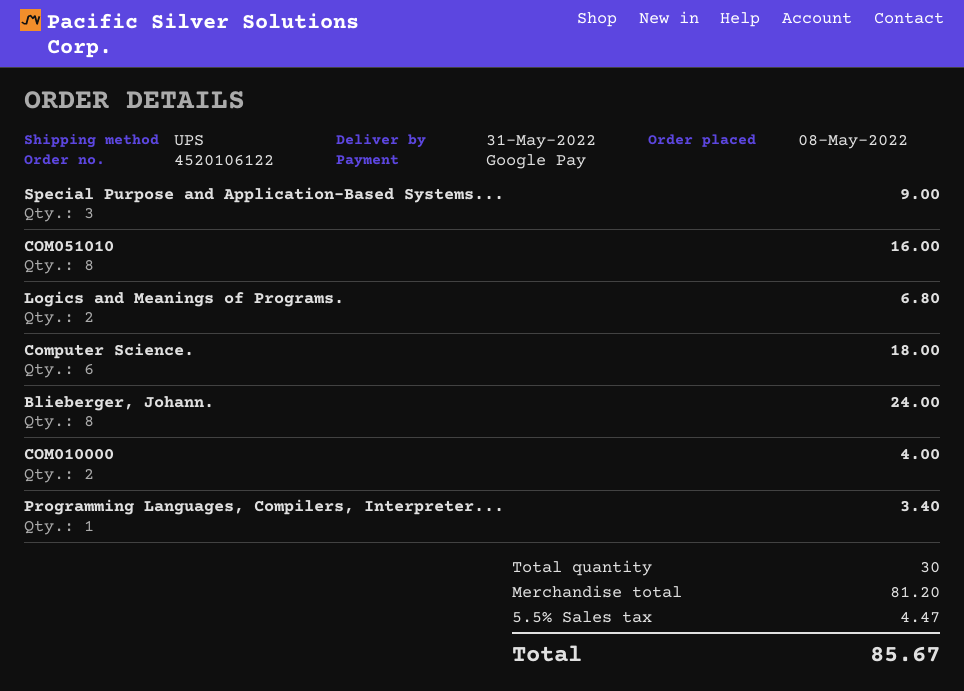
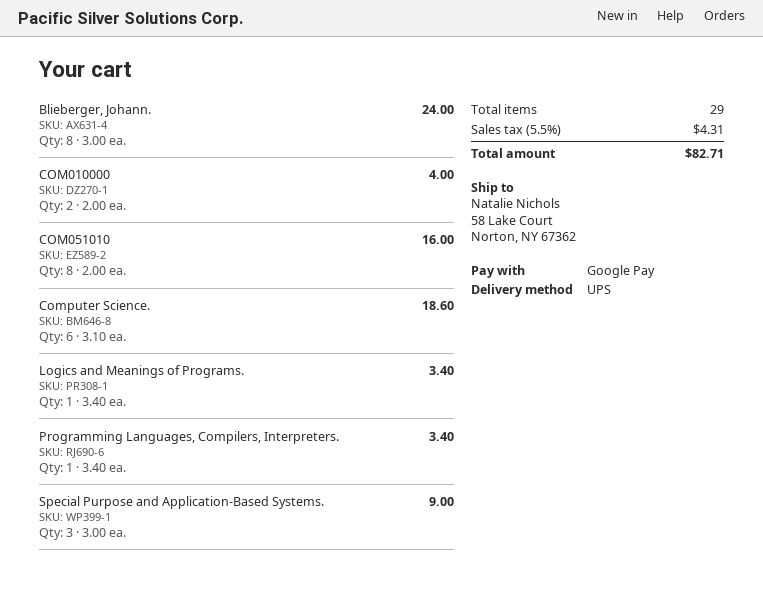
Logics and Meanings of Programs.: 2 for 6.80 -> 1 for 3.40
Computer Science.: 6 for 18.00 -> 6 for 18.60
total quantity: 30 -> 29
tax: 5.5% = 4.47 -> 5.5% = 4.31
total: 85.67 -> 82.71

